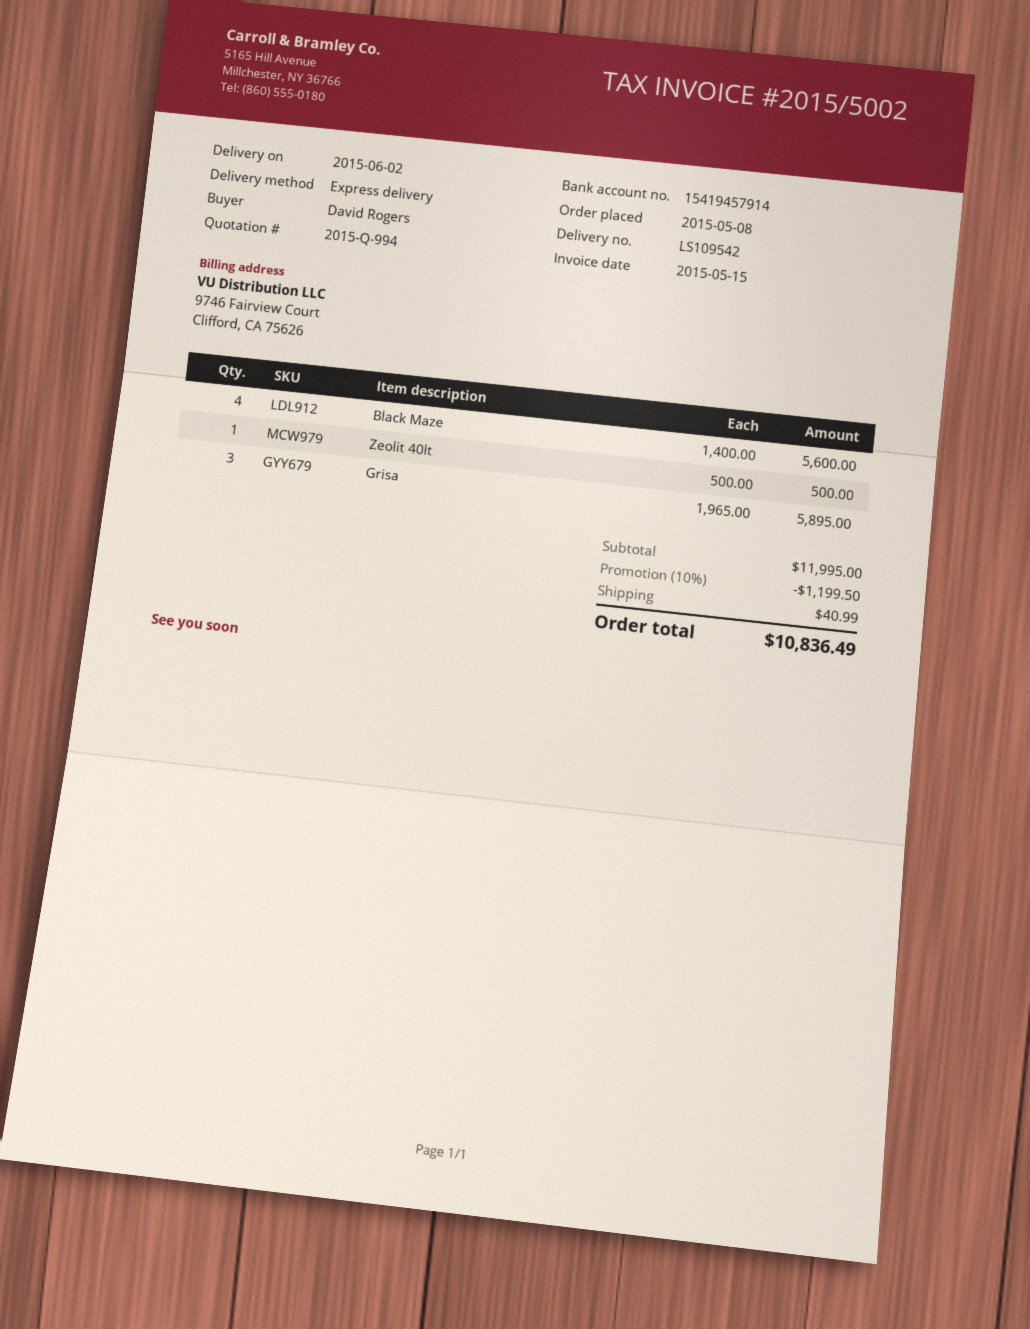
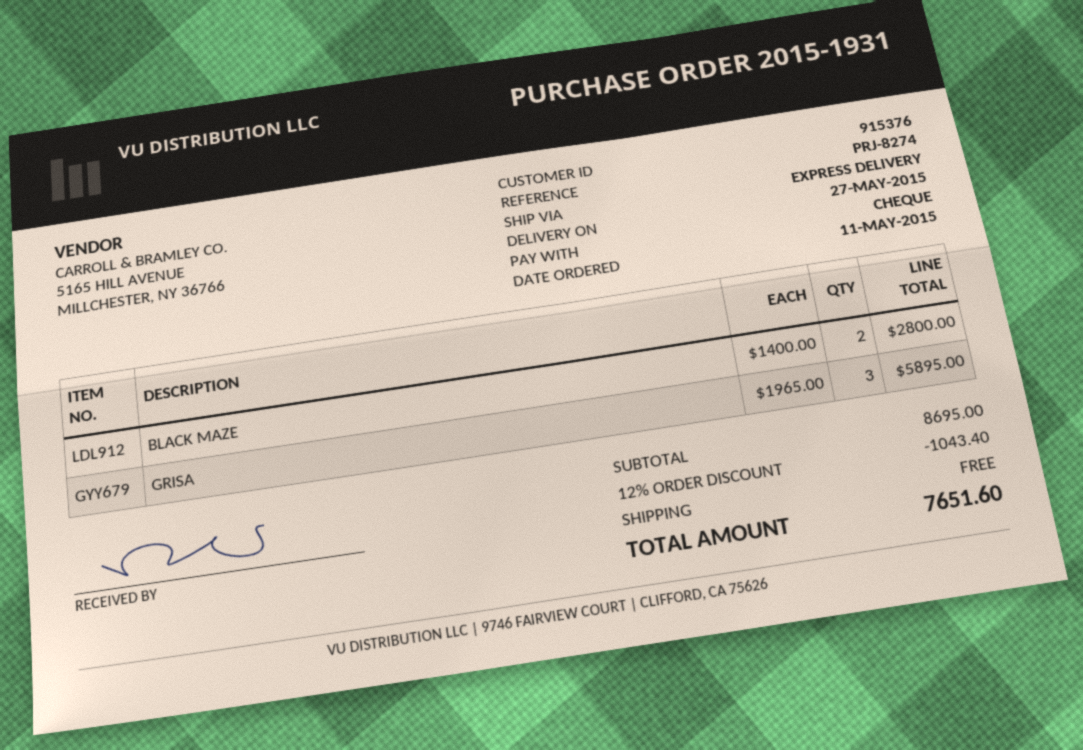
order date: 2015-05-08 -> 2015-05-11
delivery date: 2015-06-02 -> 2015-05-27
Black Maze: 4 x 1400.00 = 5600.00 -> 2 x 1400.00 = 2800.00
Zeolit 40lt: 1 x 500.00 = 500.00 -> none
subtotal: 11995.00 -> 8695.00
discount: 10% = 1199.50 -> 12% = 1043.40
shipping: 40.99 -> 0.00
total: 10836.49 -> 7651.60

